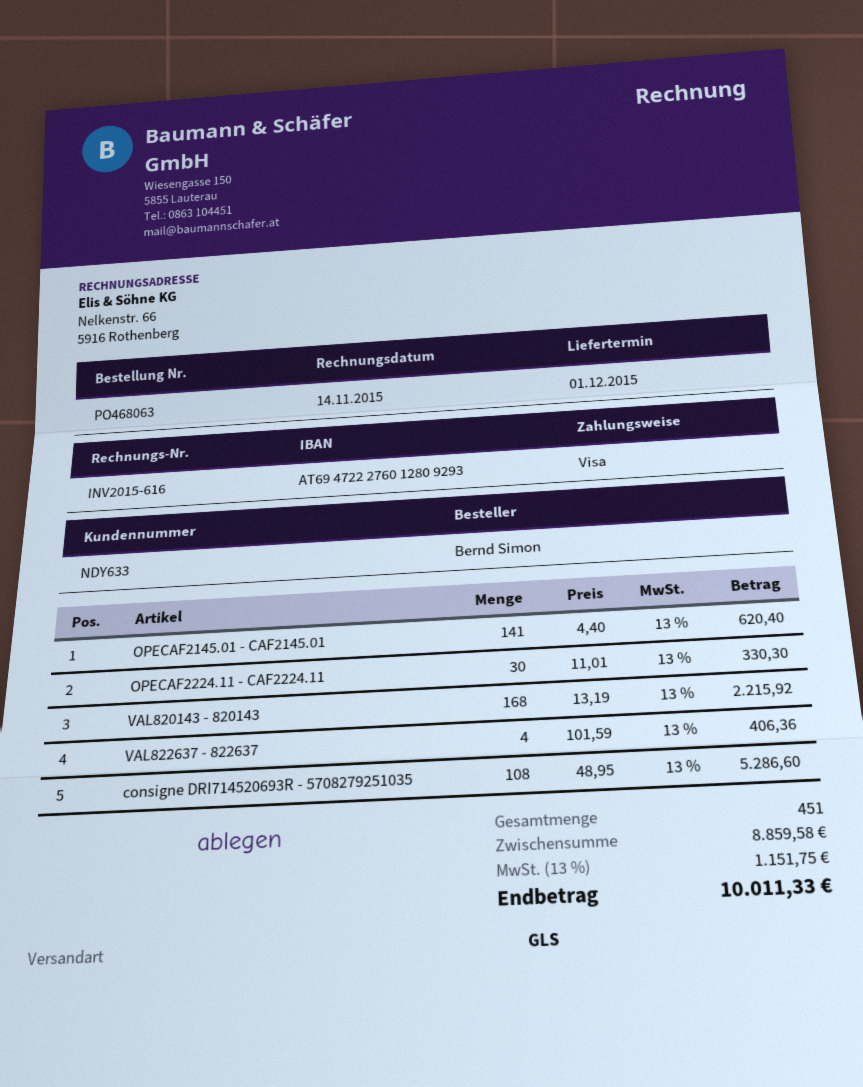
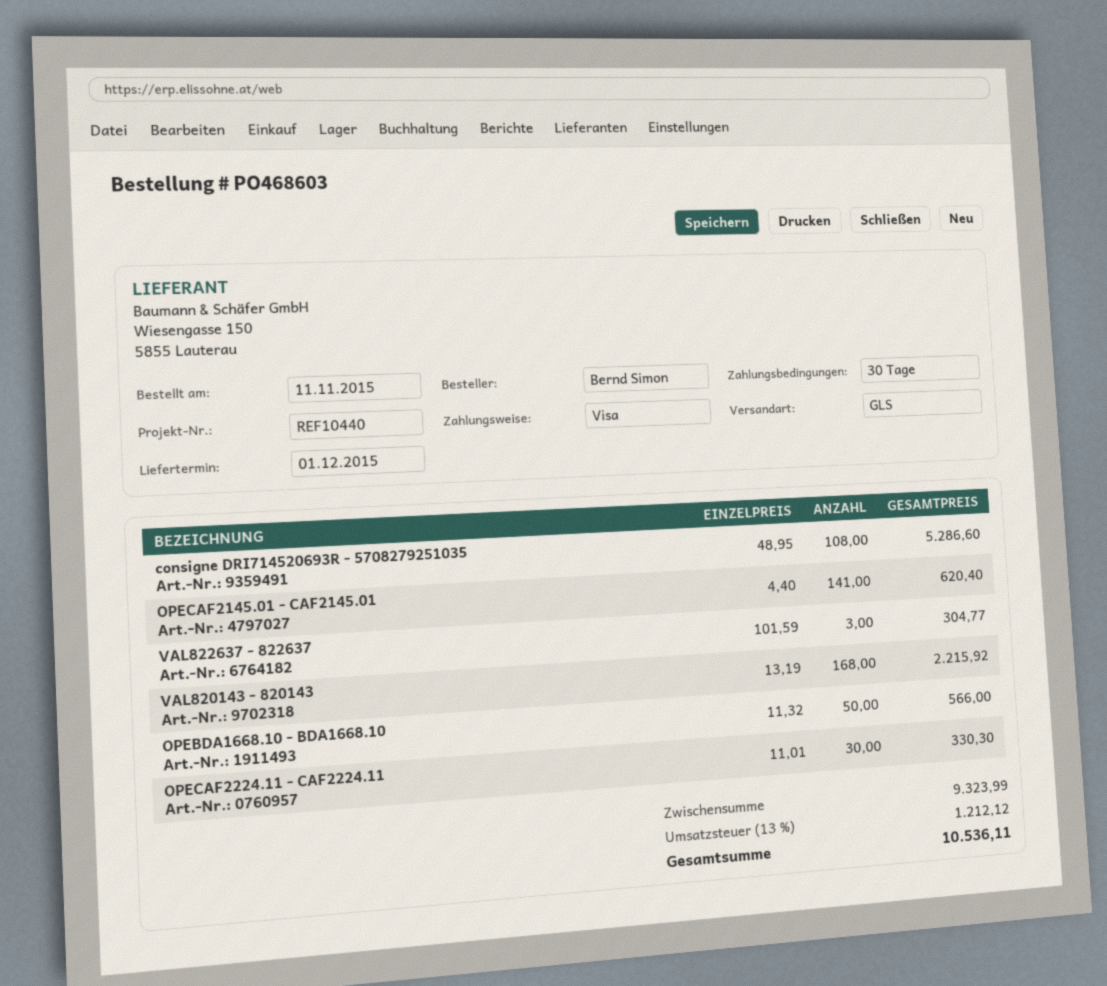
order number: PO468063 -> PO468603
VAL822637 - 822637: 4 x 101.59 = 406.36 -> 3 x 101.59 = 304.77
OPEBDA1668.10 - BDA1668.10: none -> 50 x 11.32 = 566.00
subtotal: 8859.58 -> 9323.99
tax: 13% = 1151.75 -> 13% = 1212.12
total: 10011.33 -> 10536.11

